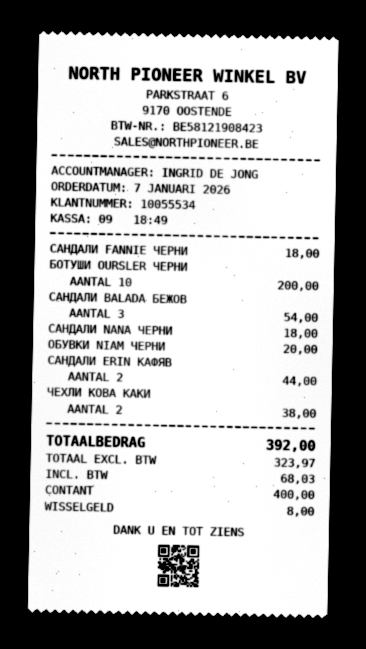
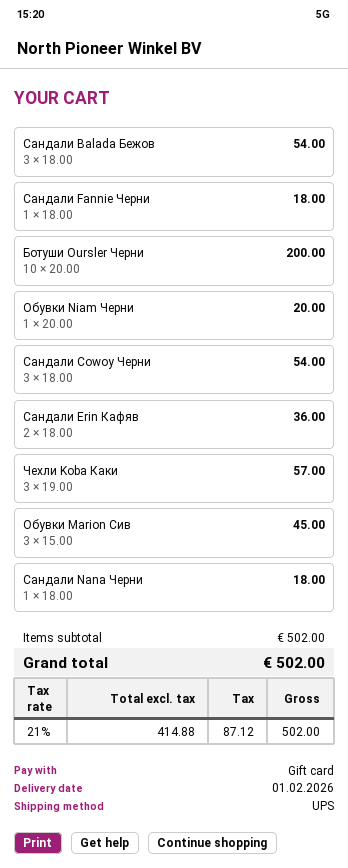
payment method: cash -> gift card
САНДАЛИ ERIN КАФЯВ: 2 for 44.00 -> 2 for 36.00
ЧЕХЛИ KOBA КАКИ: 2 for 38.00 -> 3 for 57.00
Сандали Cowoy Черни: none -> 3 for 54.00
Обувки Marion Сив: none -> 3 for 45.00
net: 323.97 -> 414.88
tax: 68.03 -> 87.12
total: 392.00 -> 502.00

